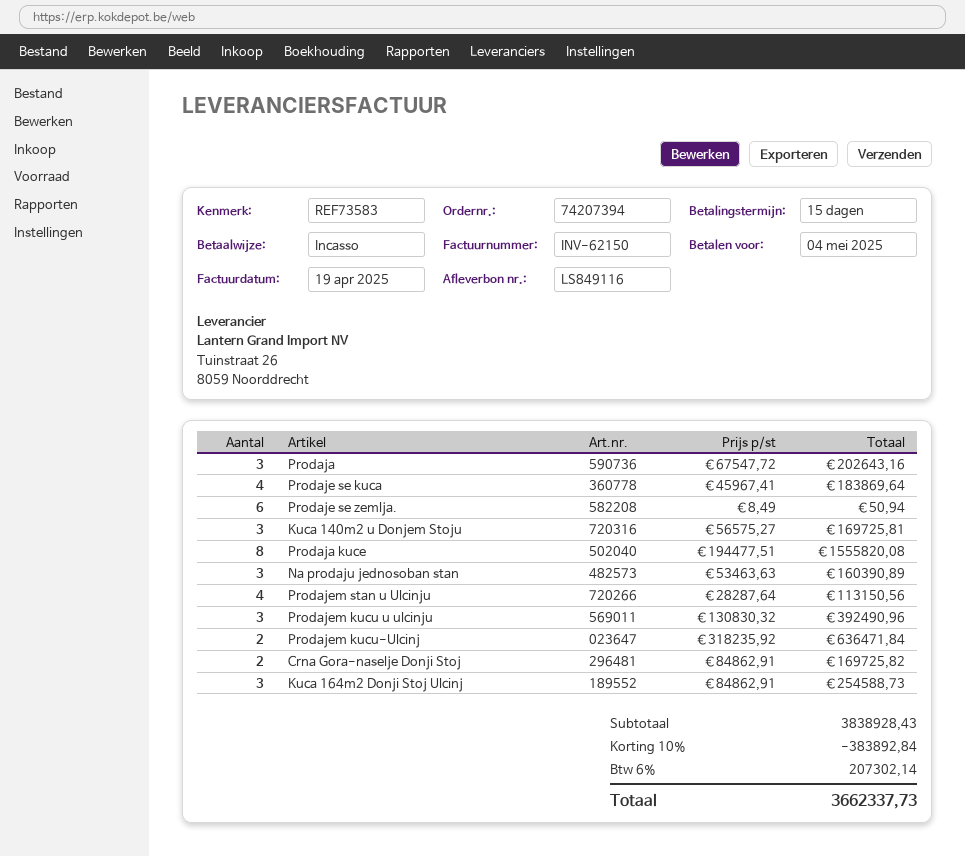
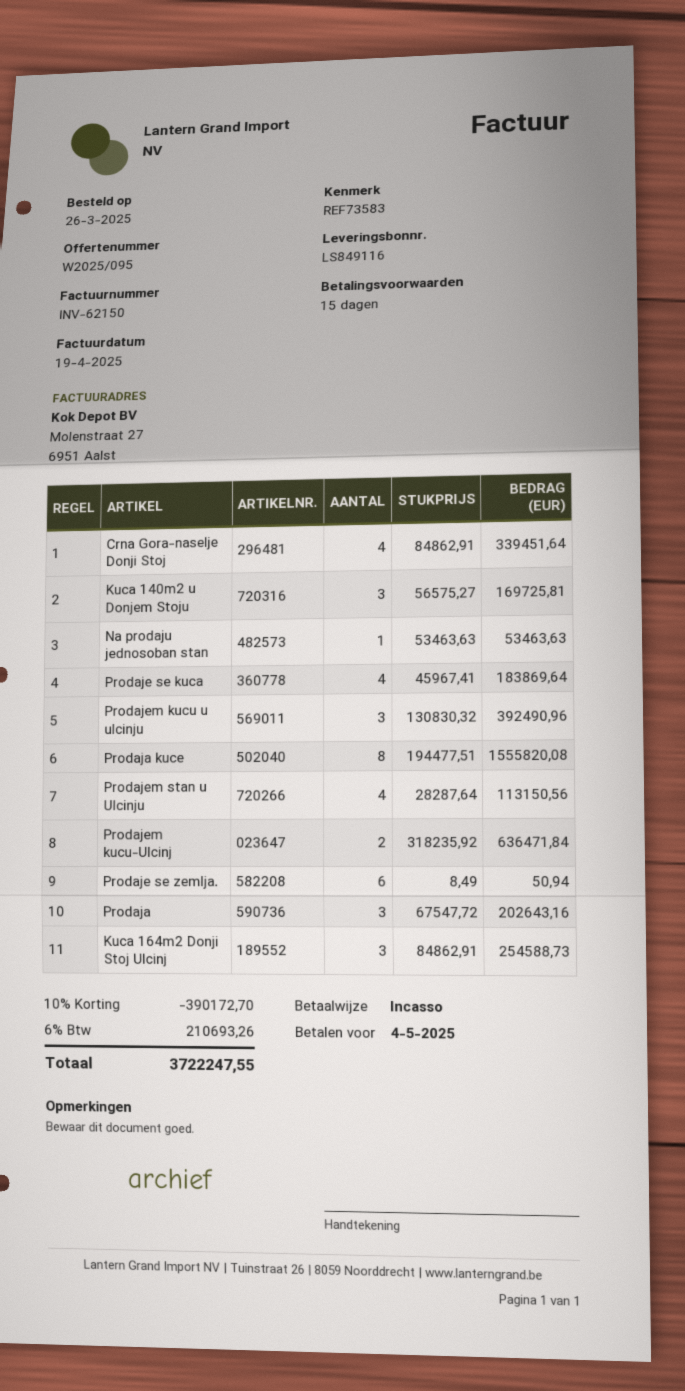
Na prodaju jednosoban stan: 3 x 53463.63 = 160390.89 -> 1 x 53463.63 = 53463.63
Crna Gora-naselje Donji Stoj: 2 x 84862.91 = 169725.82 -> 4 x 84862.91 = 339451.64
discount: 10% = 383892.84 -> 10% = 390172.70
tax: 6% = 207302.14 -> 6% = 210693.26
total: 3662337.73 -> 3722247.55

